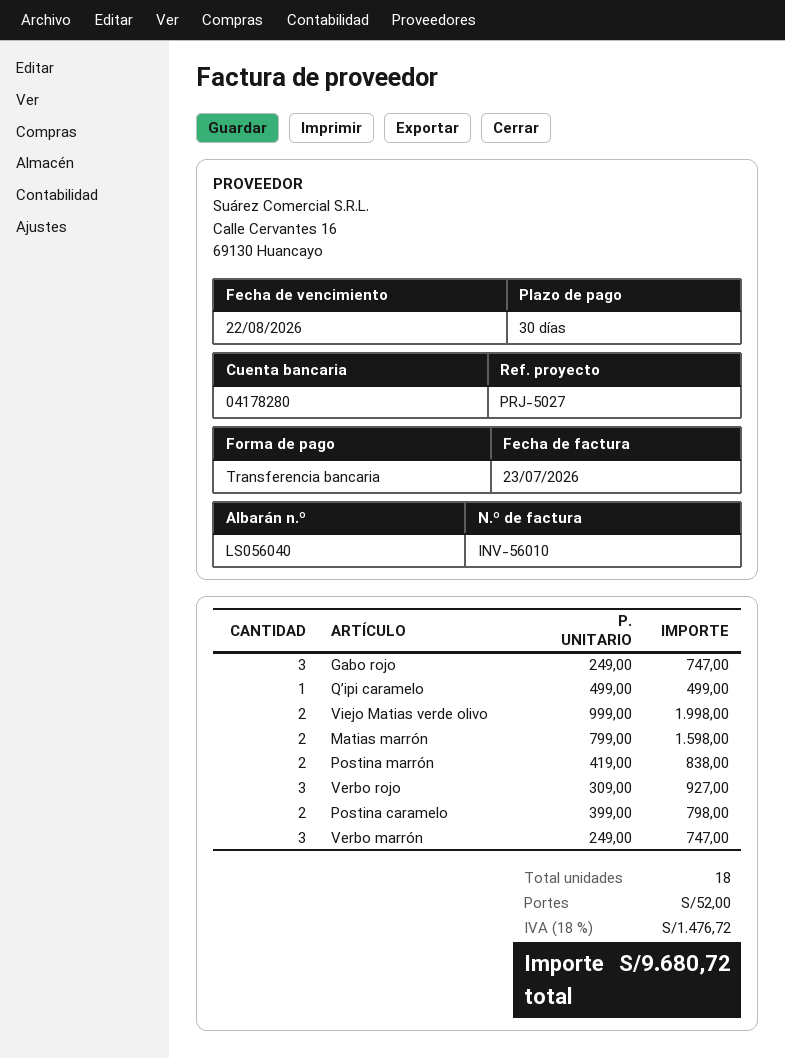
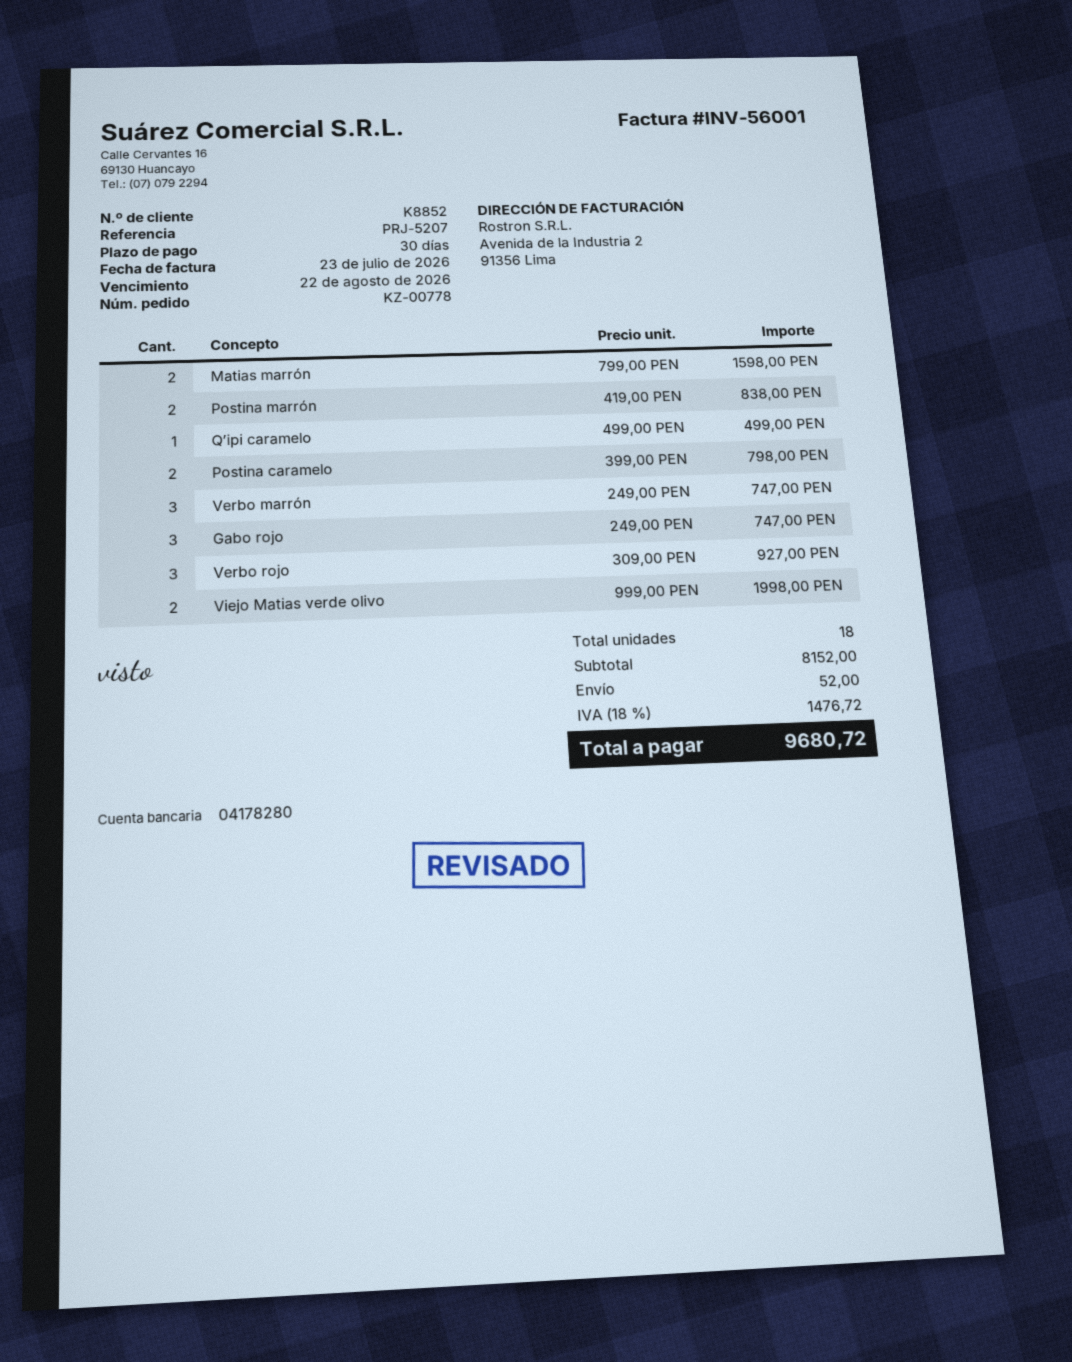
invoice number: INV-56010 -> INV-56001
reference: PRJ-5027 -> PRJ-5207

